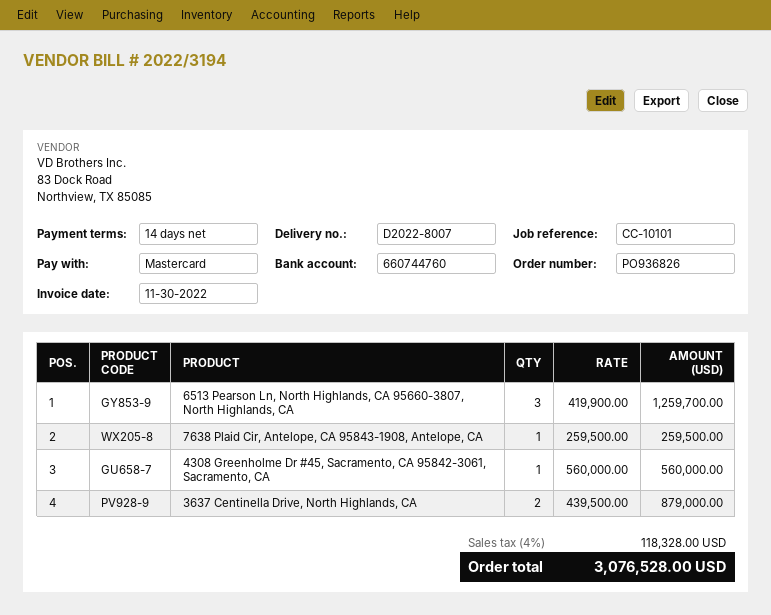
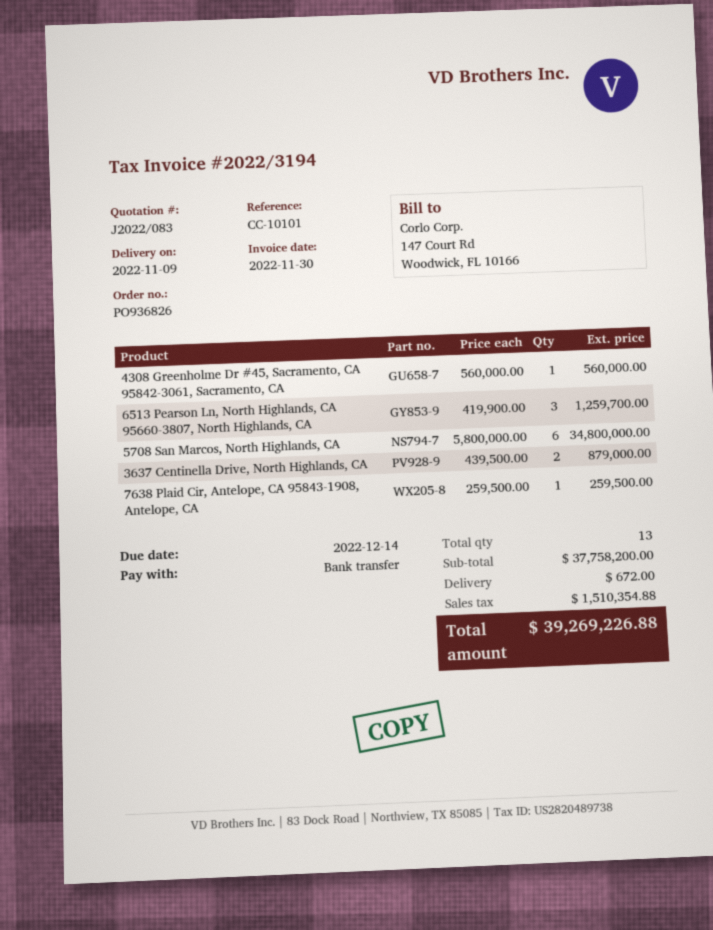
payment method: Mastercard -> bank transfer
5708 San Marcos, North Highlands, CA: none -> 6 x 5800000.00 = 34800000.00
shipping: none -> 672.00
tax: 118328.00 -> 1510354.88
total: 3076528.00 -> 39269226.88

